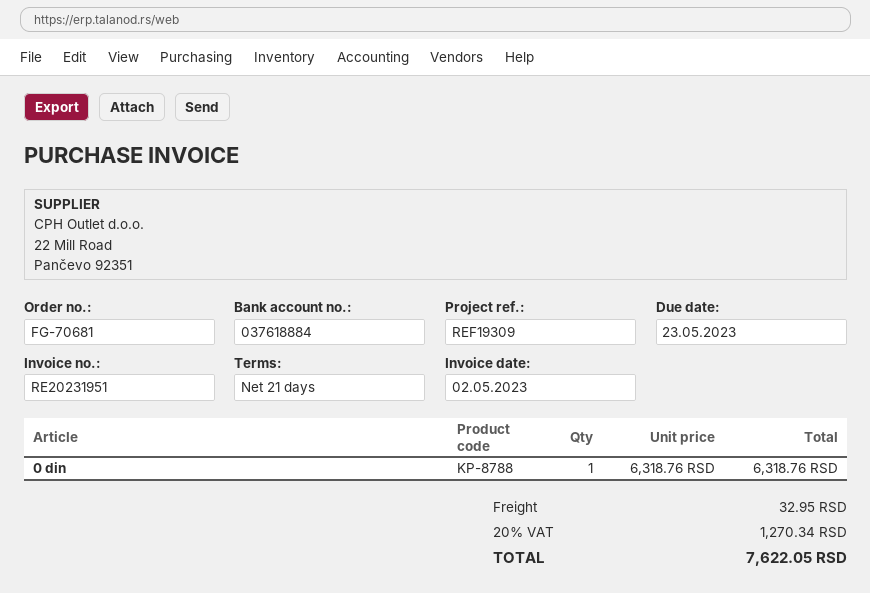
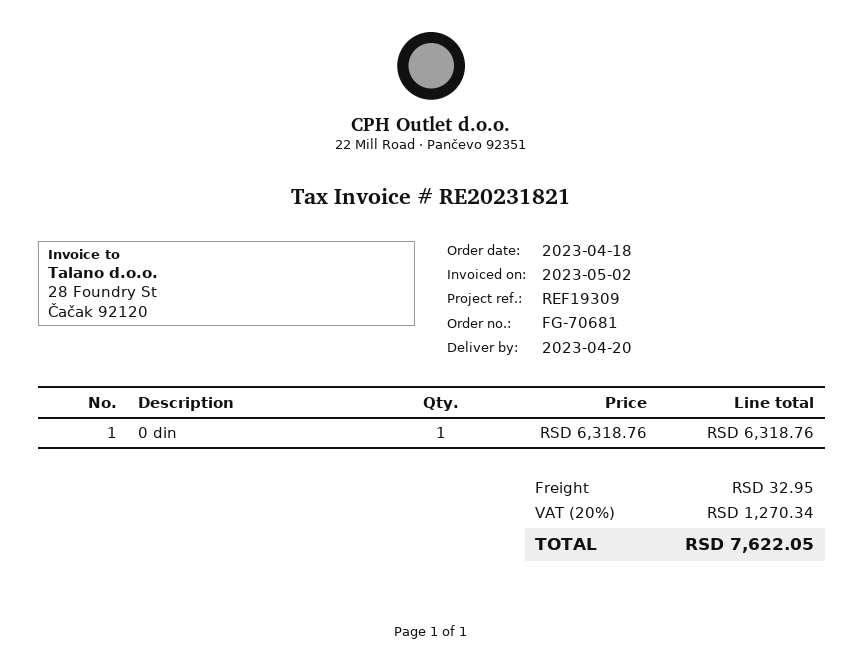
invoice number: RE20231951 -> RE20231821

